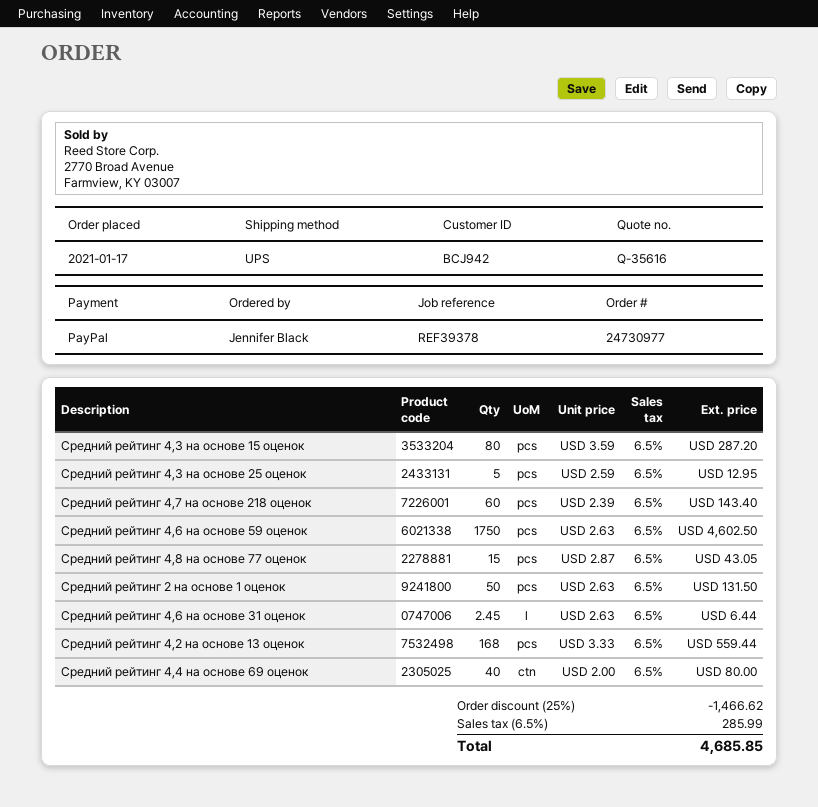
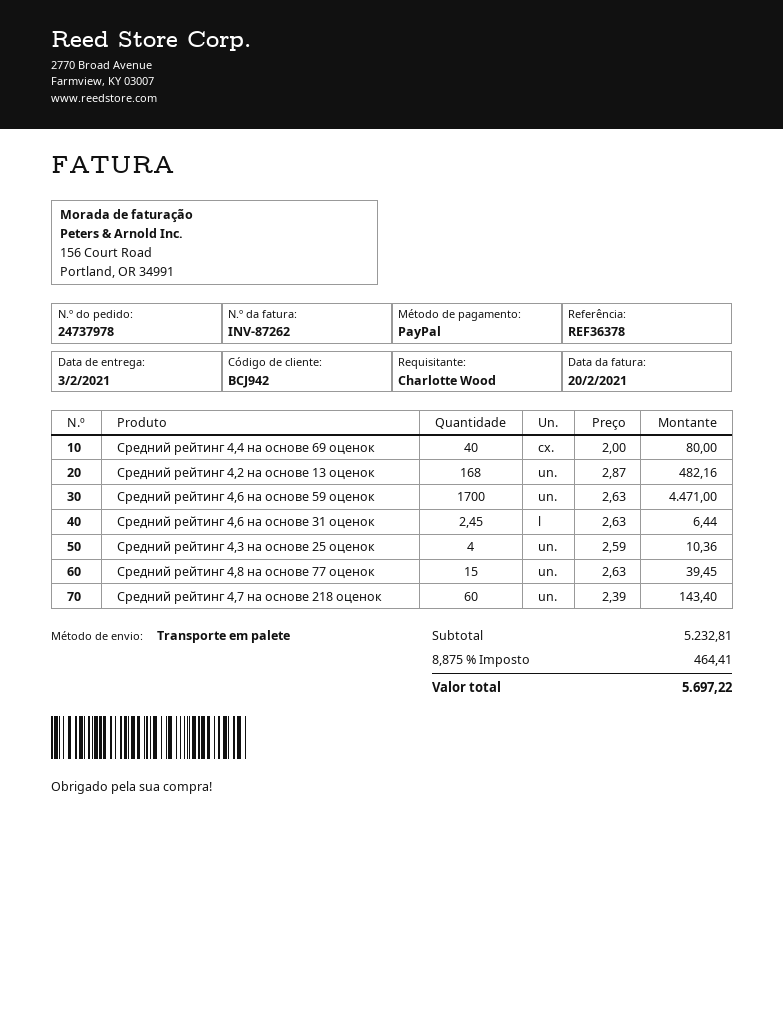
order number: 24730977 -> 24737978
reference: REF39378 -> REF36378
ordered by: Jennifer Black -> Charlotte Wood
shipping method: UPS -> pallet freight
Средний рейтинг 4,3 на основе 15 оценок: 80 x 3.59 = 287.20 -> none
Средний рейтинг 4,3 на основе 25 оценок: 5 x 2.59 = 12.95 -> 4 x 2.59 = 10.36
Средний рейтинг 4,6 на основе 59 оценок: 1750 x 2.63 = 4602.50 -> 1700 x 2.63 = 4471.00
Средний рейтинг 4,8 на основе 77 оценок: 15 x 2.87 = 43.05 -> 15 x 2.63 = 39.45
Средний рейтинг 2 на основе 1 оценок: 50 x 2.63 = 131.50 -> none
Средний рейтинг 4,2 на основе 13 оценок: 168 x 3.33 = 559.44 -> 168 x 2.87 = 482.16
discount: 25% = 1466.62 -> none
tax: 6.5% = 285.99 -> 8.875% = 464.41
total: 4685.85 -> 5697.22

